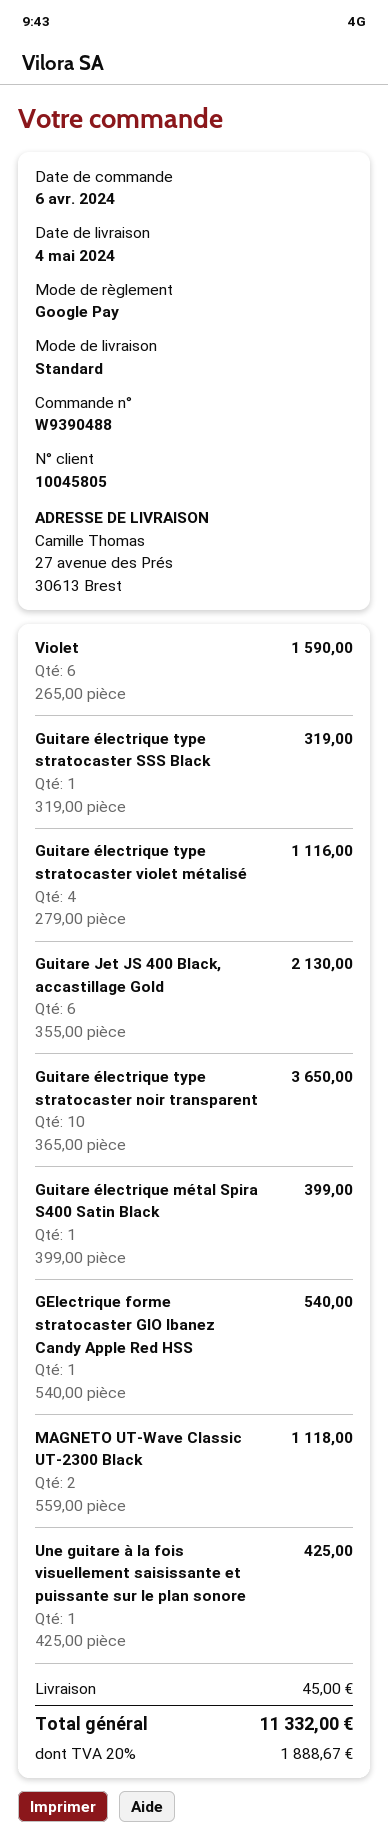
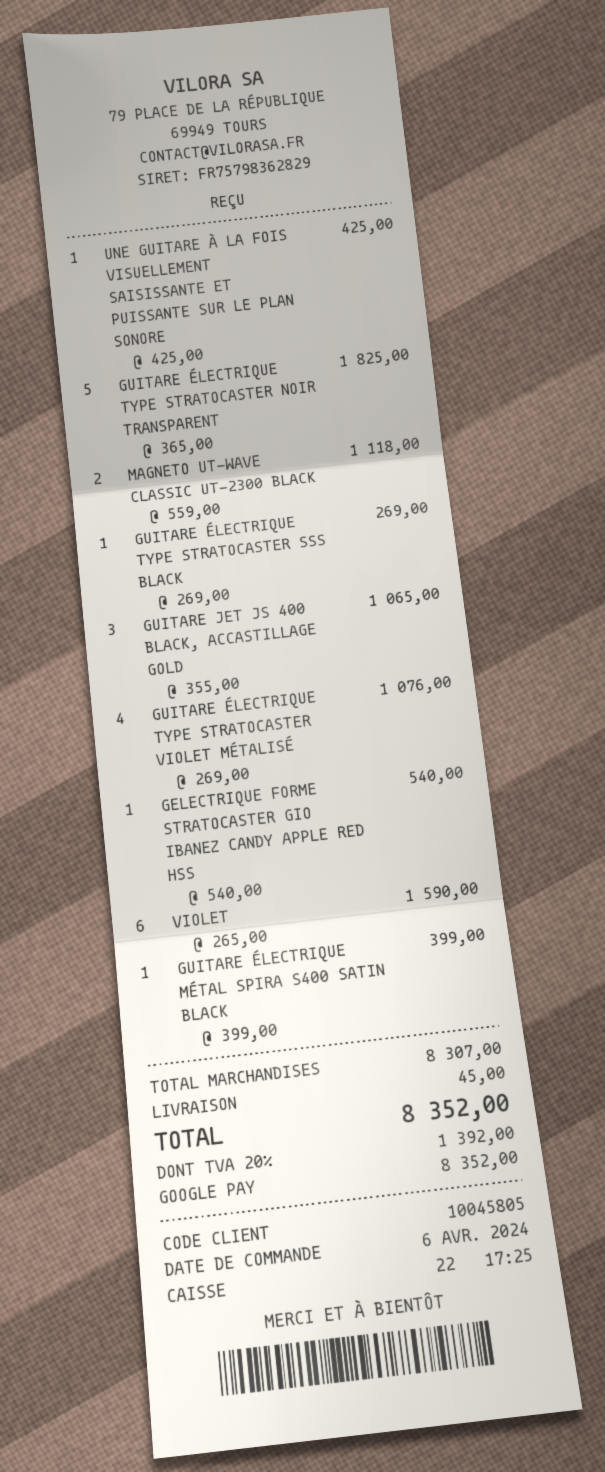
Guitare électrique type stratocaster SSS Black: 1 x 319.00 = 319.00 -> 1 x 269.00 = 269.00
Guitare électrique type stratocaster violet métalisé: 4 x 279.00 = 1116.00 -> 4 x 269.00 = 1076.00
Guitare Jet JS 400 Black, accastillage Gold: 6 x 355.00 = 2130.00 -> 3 x 355.00 = 1065.00
Guitare électrique type stratocaster noir transparent: 10 x 365.00 = 3650.00 -> 5 x 365.00 = 1825.00
tax: 20% = 1888.67 -> 20% = 1392.00
total: 11332.00 -> 8352.00

